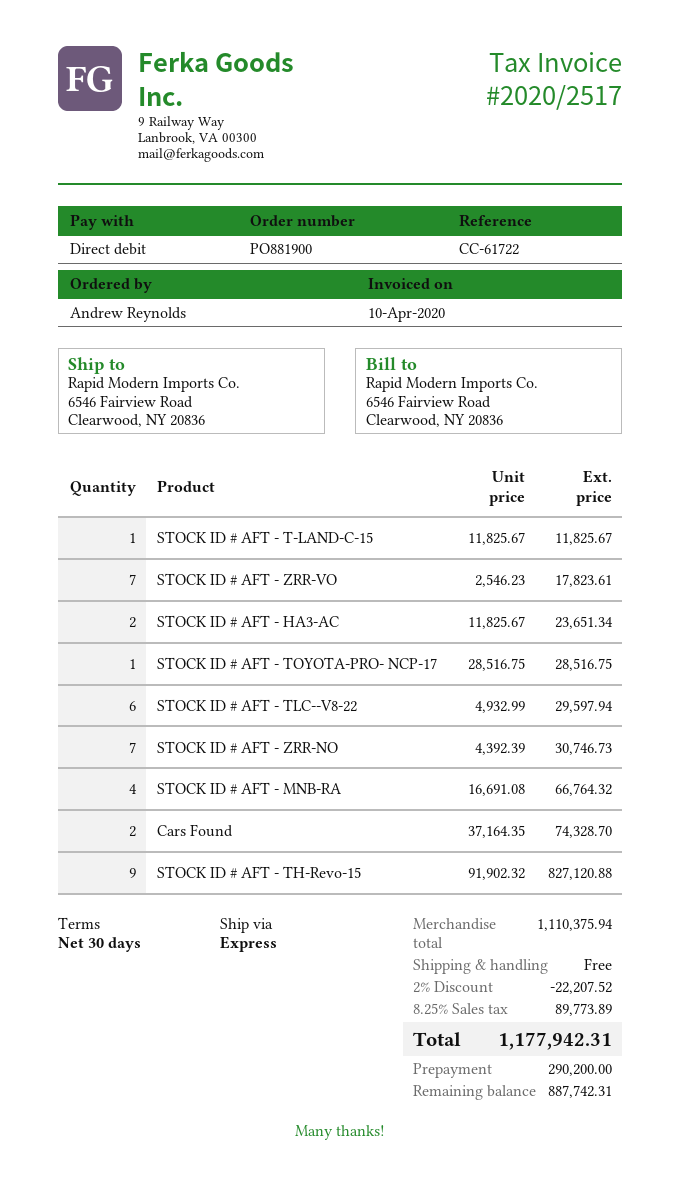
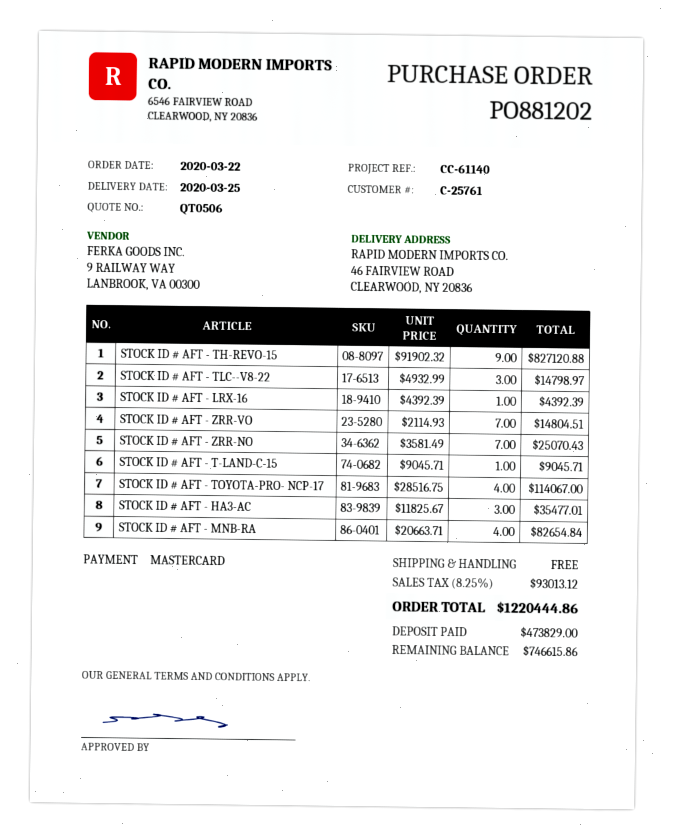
order number: PO881900 -> PO881202
reference: CC-61722 -> CC-61140
payment method: direct debit -> Mastercard
ship to: 6546 Fairview Road, Clearwood, NY 20836 -> 46 FAIRVIEW ROAD, CLEARWOOD, NY 20836
STOCK ID # AFT - T-LAND-C-15: 1 x 11825.67 = 11825.67 -> 1 x 9045.71 = 9045.71
STOCK ID # AFT - ZRR-VO: 7 x 2546.23 = 17823.61 -> 7 x 2114.93 = 14804.51
STOCK ID # AFT - HA3-AC: 2 x 11825.67 = 23651.34 -> 3 x 11825.67 = 35477.01
STOCK ID # AFT - TOYOTA-PRO- NCP-17: 1 x 28516.75 = 28516.75 -> 4 x 28516.75 = 114067.00
STOCK ID # AFT - TLC--V8-22: 6 x 4932.99 = 29597.94 -> 3 x 4932.99 = 14798.97
STOCK ID # AFT - ZRR-NO: 7 x 4392.39 = 30746.73 -> 7 x 3581.49 = 25070.43
STOCK ID # AFT - MNB-RA: 4 x 16691.08 = 66764.32 -> 4 x 20663.71 = 82654.84
Cars Found: 2 x 37164.35 = 74328.70 -> none
STOCK ID # AFT - LRX-16: none -> 1 x 4392.39 = 4392.39
discount: 2% = 22207.52 -> none
tax: 8.25% = 89773.89 -> 8.25% = 93013.12
total: 1177942.31 -> 1220444.86
deposit: 290200.00 -> 473829.00
balance: 887742.31 -> 746615.86

